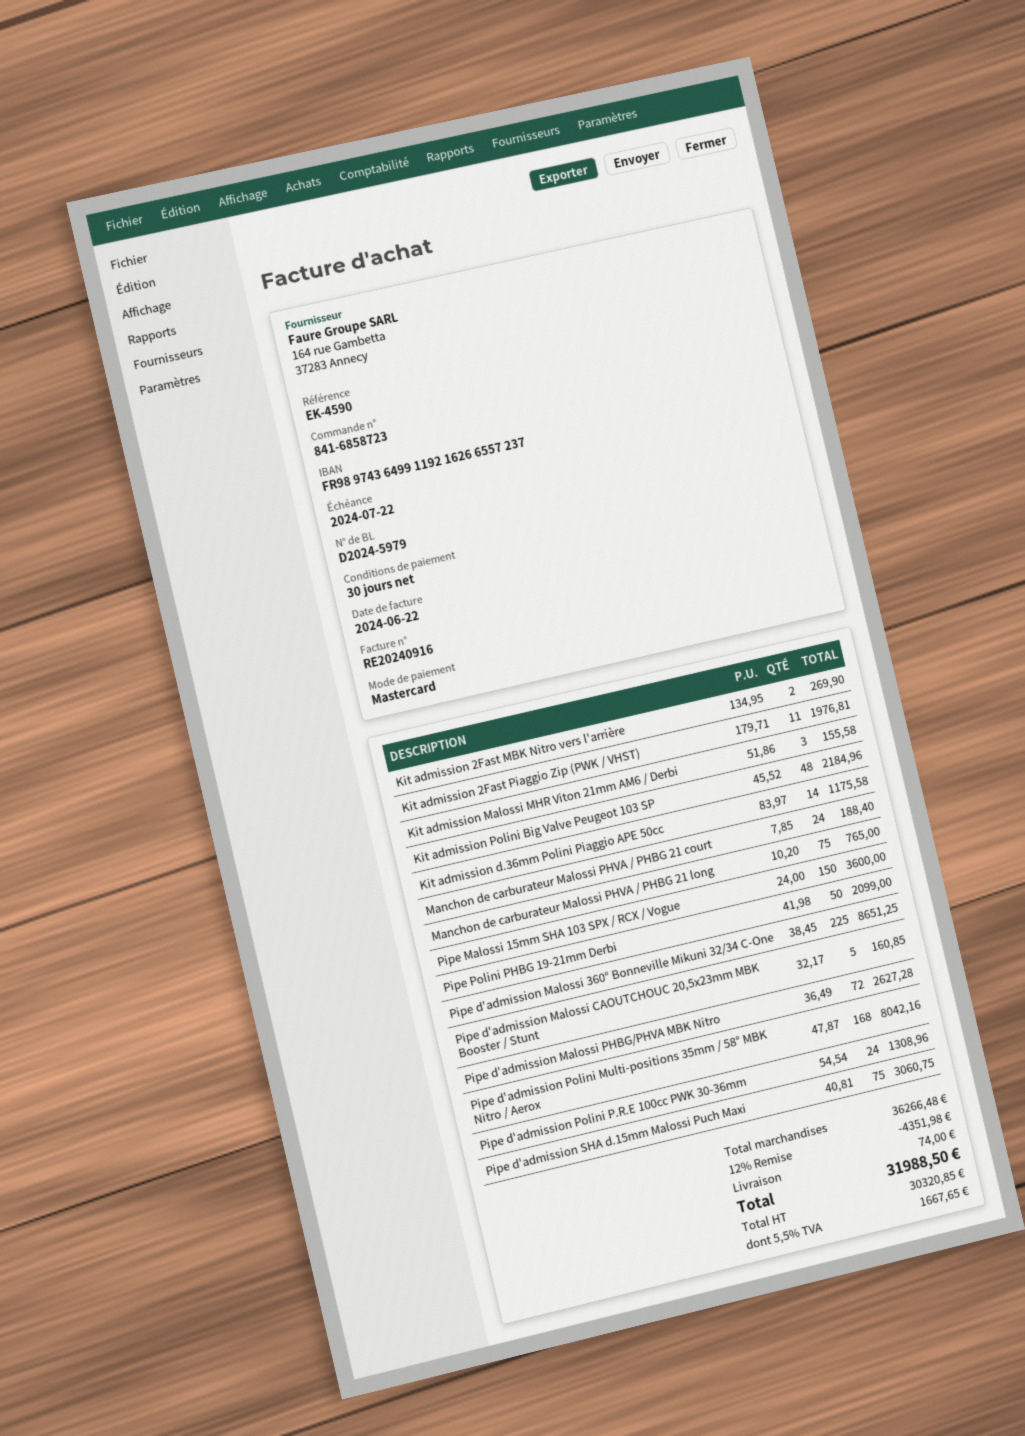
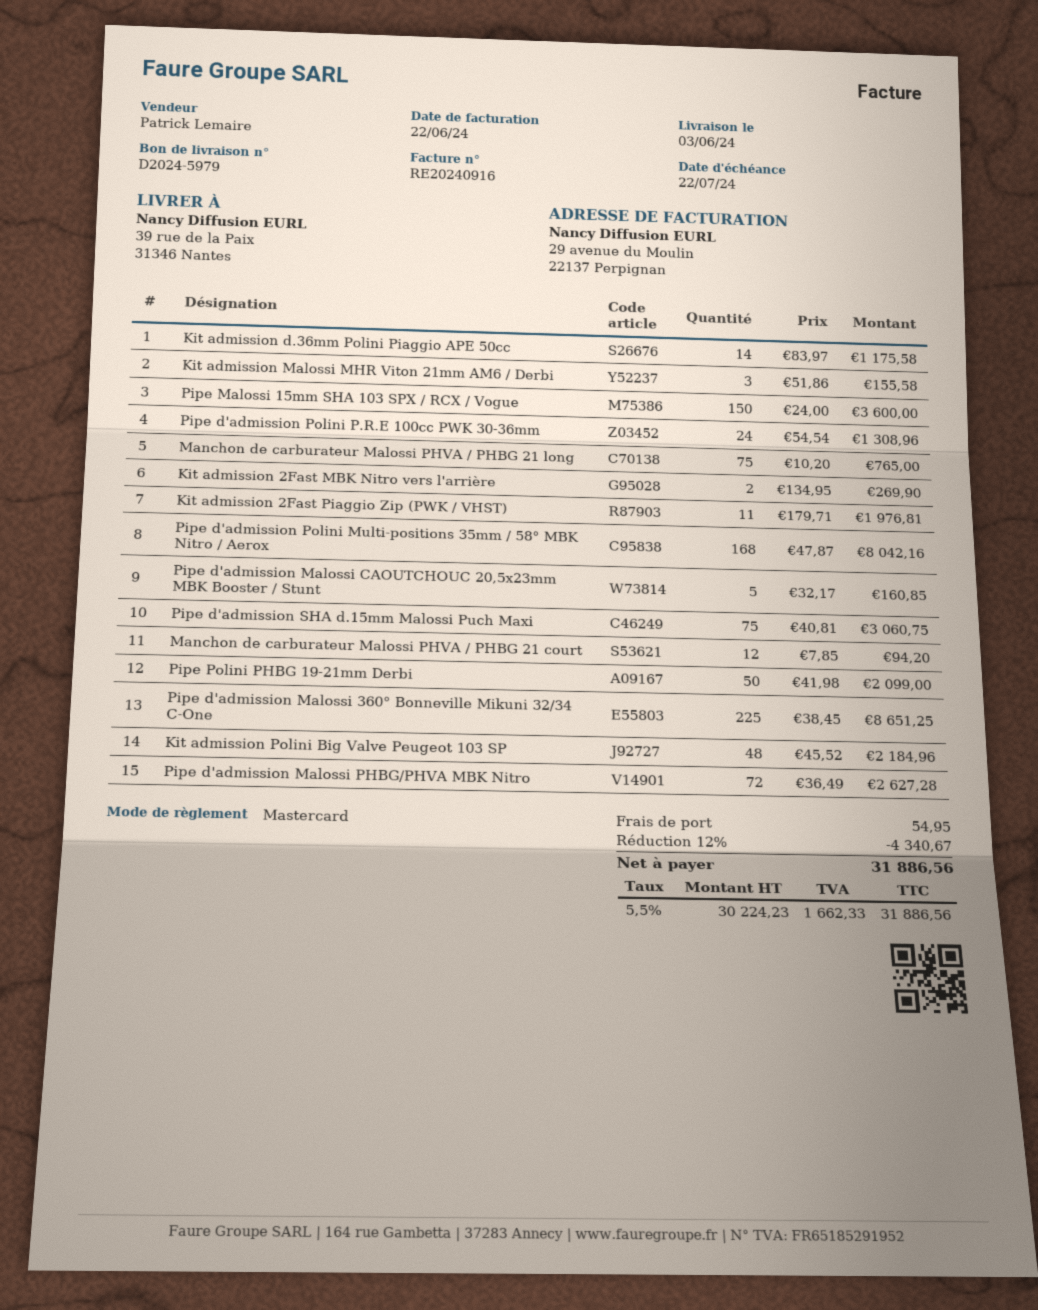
Manchon de carburateur Malossi PHVA / PHBG 21 court: 24 x 7.85 = 188.40 -> 12 x 7.85 = 94.20
discount: 12% = 4351.98 -> 12% = 4340.67
shipping: 74.00 -> 54.95
net: 30320.85 -> 30224.23
tax: 5.5% = 1667.65 -> 5.5% = 1662.33
total: 31988.50 -> 31886.56

